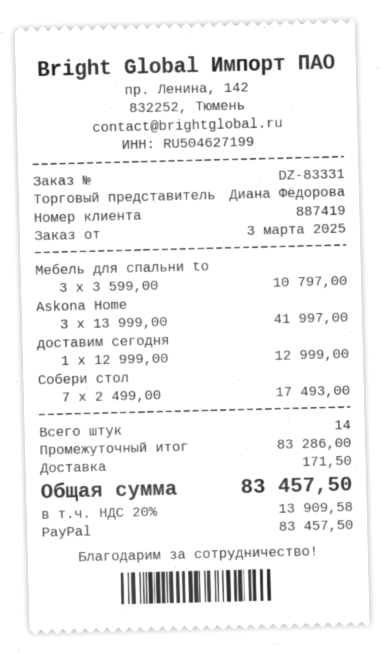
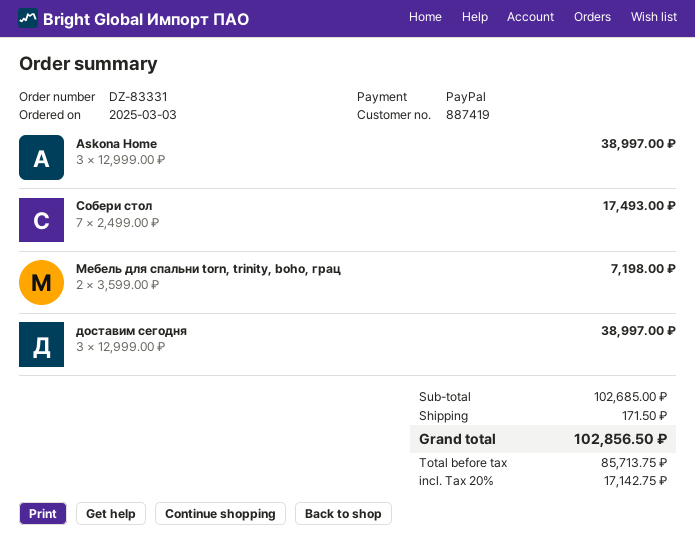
Мебель для спальни to: 3 x 3599.00 = 10797.00 -> 2 x 3599.00 = 7198.00
Askona Home: 3 x 13999.00 = 41997.00 -> 3 x 12999.00 = 38997.00
доставим сегодня: 1 x 12999.00 = 12999.00 -> 3 x 12999.00 = 38997.00
subtotal: 83286.00 -> 102685.00
tax: 20% = 13909.58 -> 20% = 17142.75
total: 83457.50 -> 102856.50

